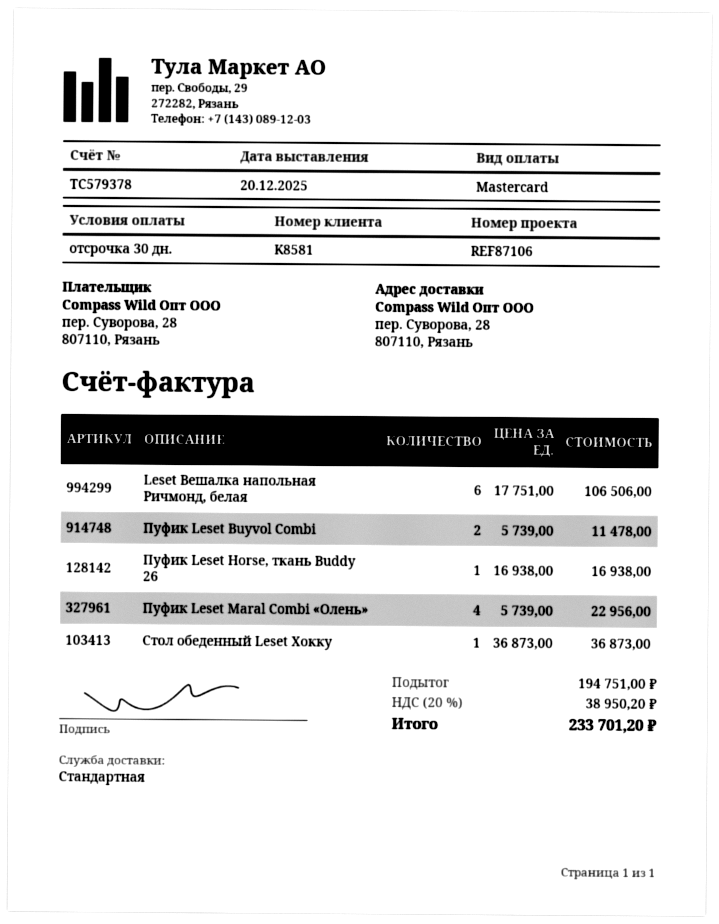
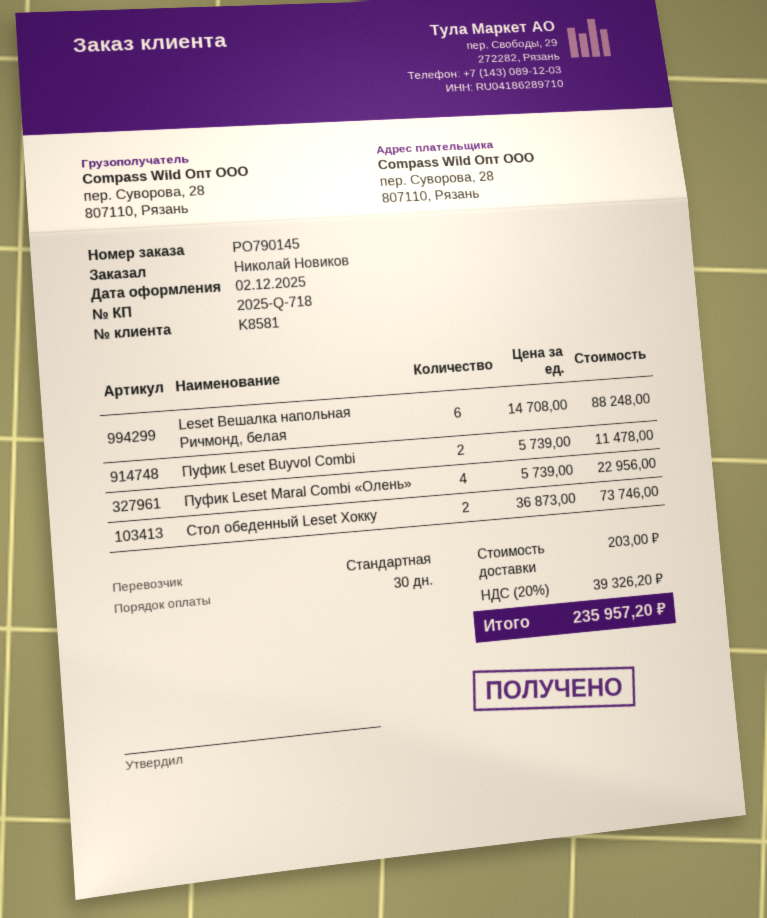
Leset Вешалка напольная Ричмонд, белая: 6 x 17751.00 = 106506.00 -> 6 x 14708.00 = 88248.00
Пуфик Leset Horse, ткань Buddy 26: 1 x 16938.00 = 16938.00 -> none
Стол обеденный Leset Хокку: 1 x 36873.00 = 36873.00 -> 2 x 36873.00 = 73746.00
shipping: none -> 203.00
tax: 20% = 38950.20 -> 20% = 39326.20
total: 233701.20 -> 235957.20

